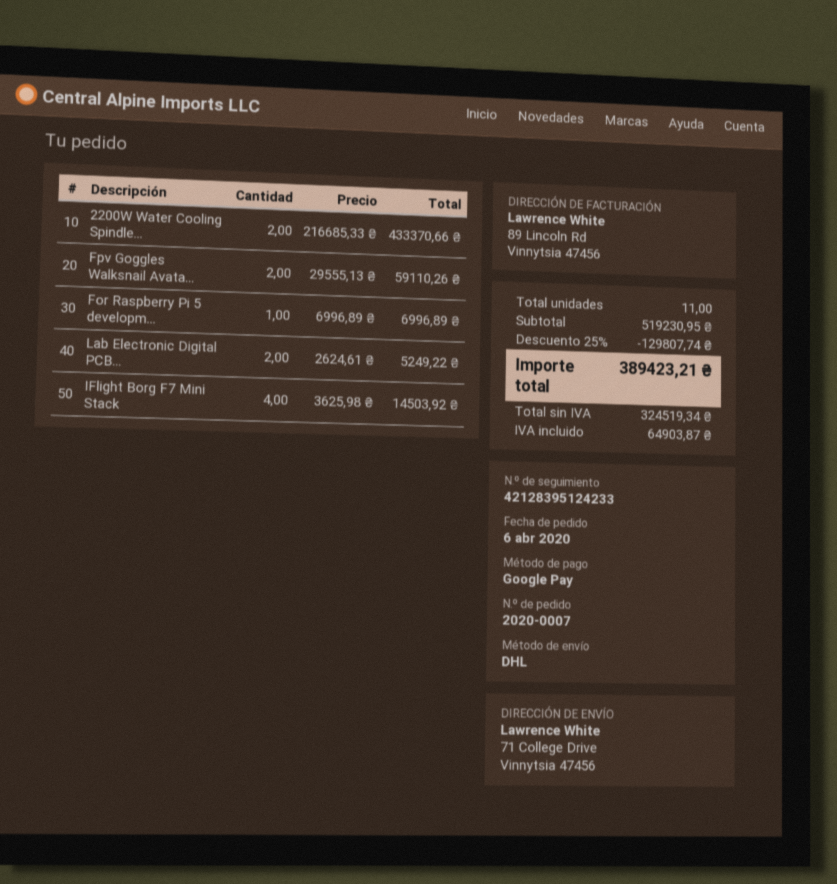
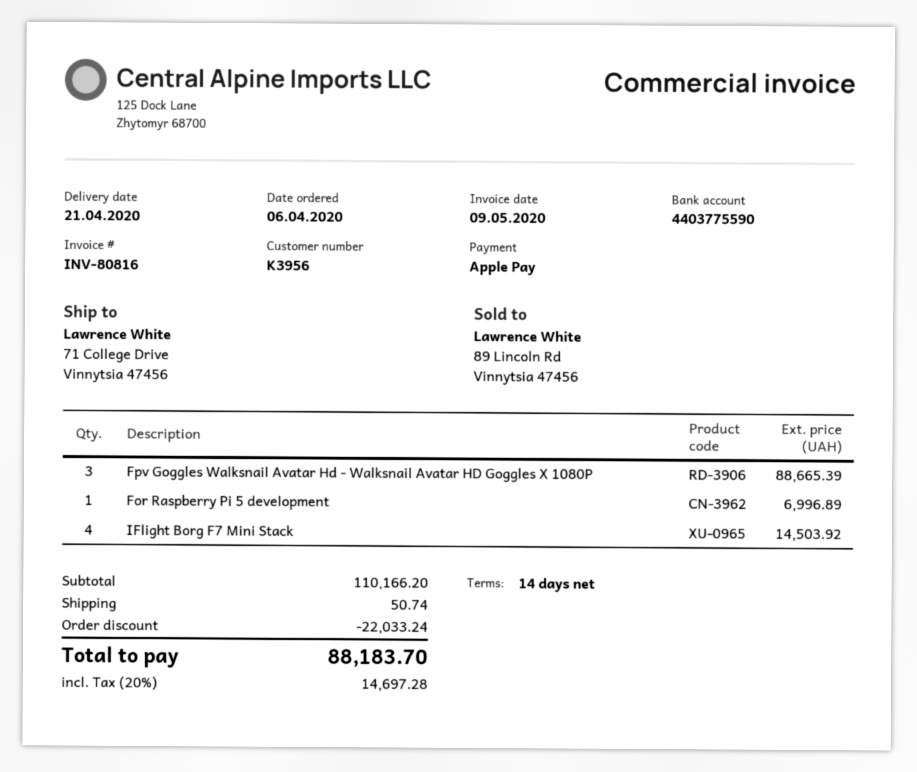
payment method: Google Pay -> Apple Pay
2200W Water Cooling Spindle...: 2 for 433370.66 -> none
Fpv Goggles Walksnail Avata...: 2 for 59110.26 -> 3 for 88665.39
Lab Electronic Digital PCB...: 2 for 5249.22 -> none
subtotal: 519230.95 -> 110166.20
discount: 129807.74 -> 22033.24
shipping: none -> 50.74
tax: 64903.87 -> 14697.28
total: 389423.21 -> 88183.70

